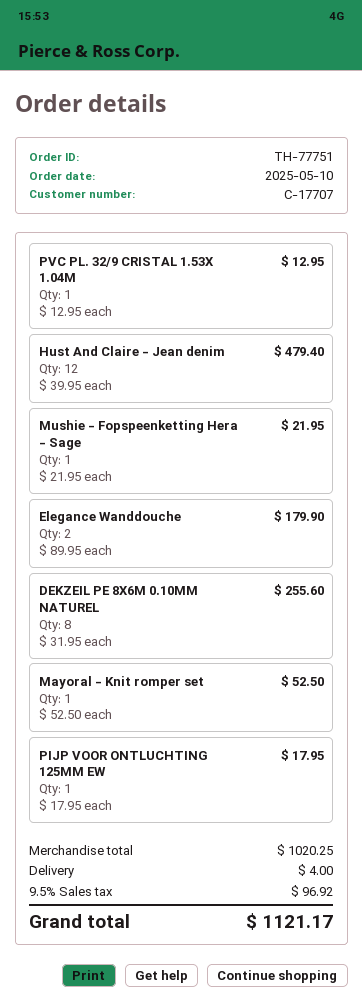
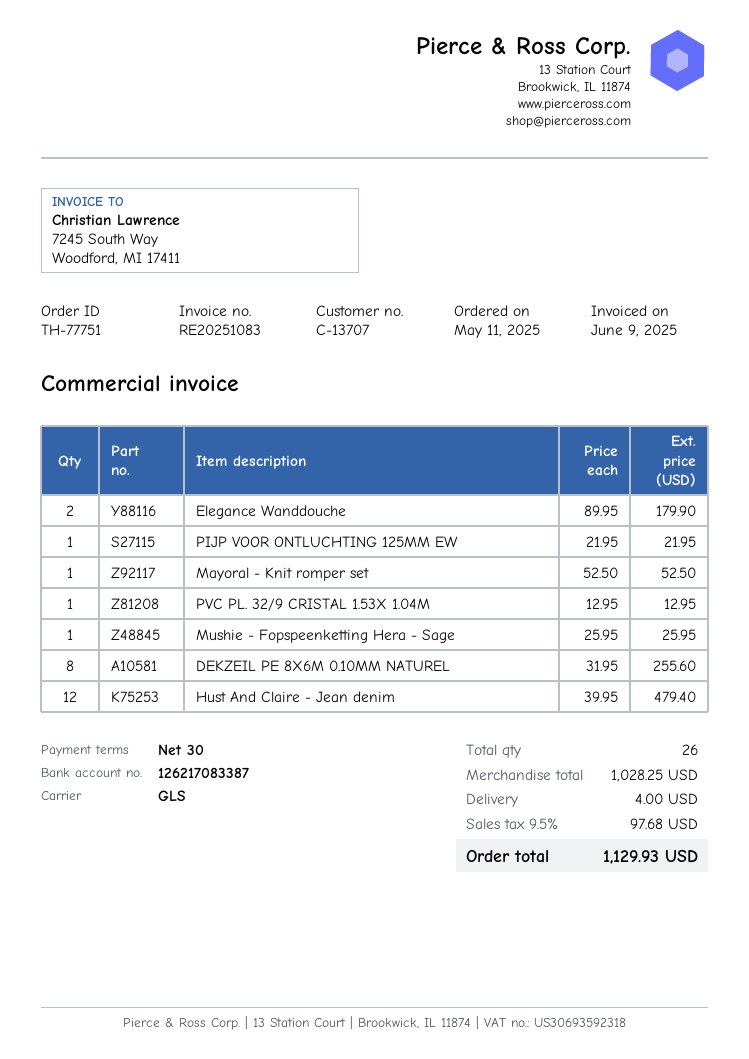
order date: 2025-05-10 -> 2025-05-11
customer number: C-17707 -> C-13707
Mushie - Fopspeenketting Hera - Sage: 1 x 21.95 = 21.95 -> 1 x 25.95 = 25.95
PIJP VOOR ONTLUCHTING 125MM EW: 1 x 17.95 = 17.95 -> 1 x 21.95 = 21.95
subtotal: 1020.25 -> 1028.25
tax: 9.5% = 96.92 -> 9.5% = 97.68
total: 1121.17 -> 1129.93

